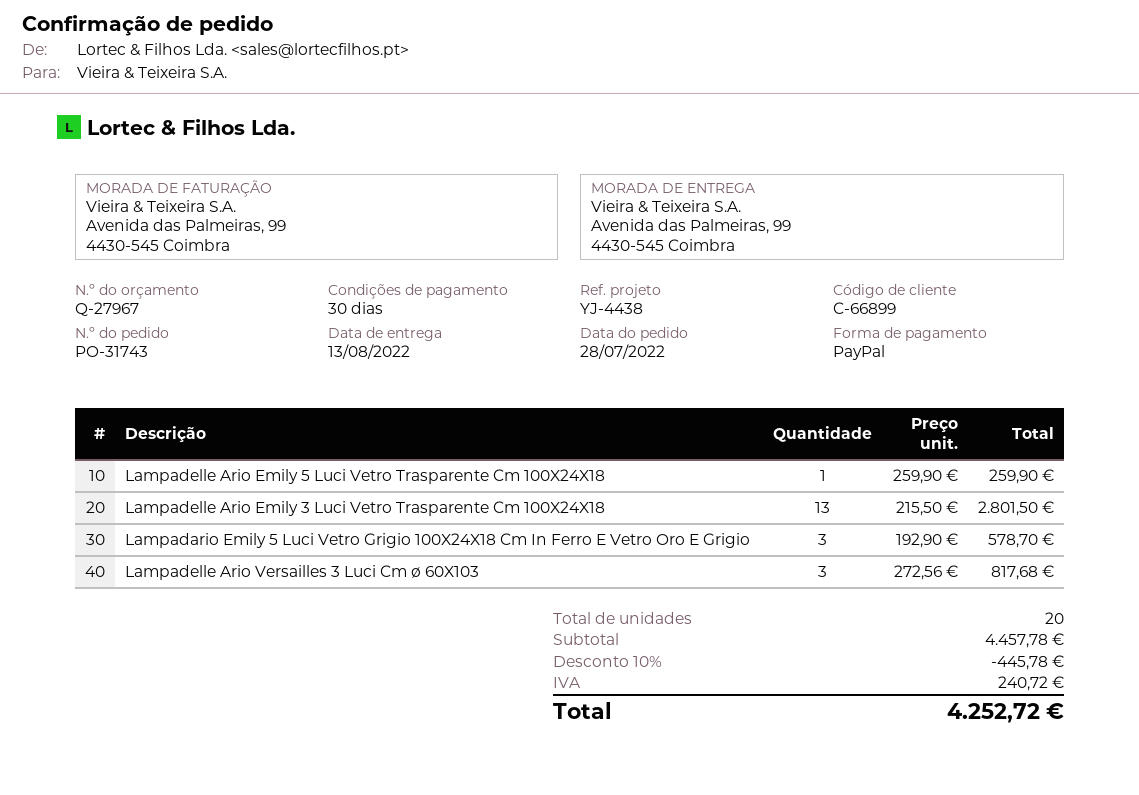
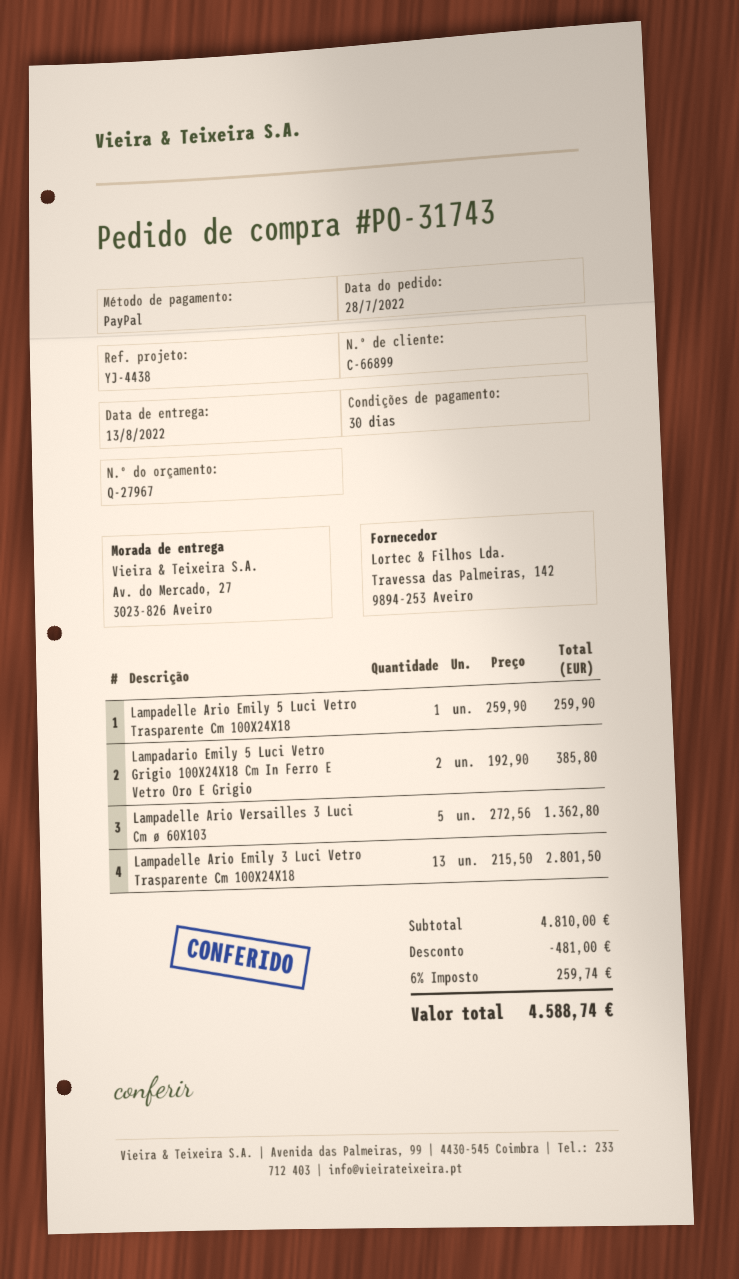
ship to: Avenida das Palmeiras, 99, 4430-545 Coimbra -> Av. do Mercado, 27, 3023-826 Aveiro
Lampadario Emily 5 Luci Vetro Grigio 100X24X18 Cm In Ferro E Vetro Oro E Grigio: 3 x 192.90 = 578.70 -> 2 x 192.90 = 385.80
Lampadelle Ario Versailles 3 Luci Cm ø 60X103: 3 x 272.56 = 817.68 -> 5 x 272.56 = 1362.80
subtotal: 4457.78 -> 4810.00
discount: 445.78 -> 481.00
tax: 240.72 -> 259.74
total: 4252.72 -> 4588.74

